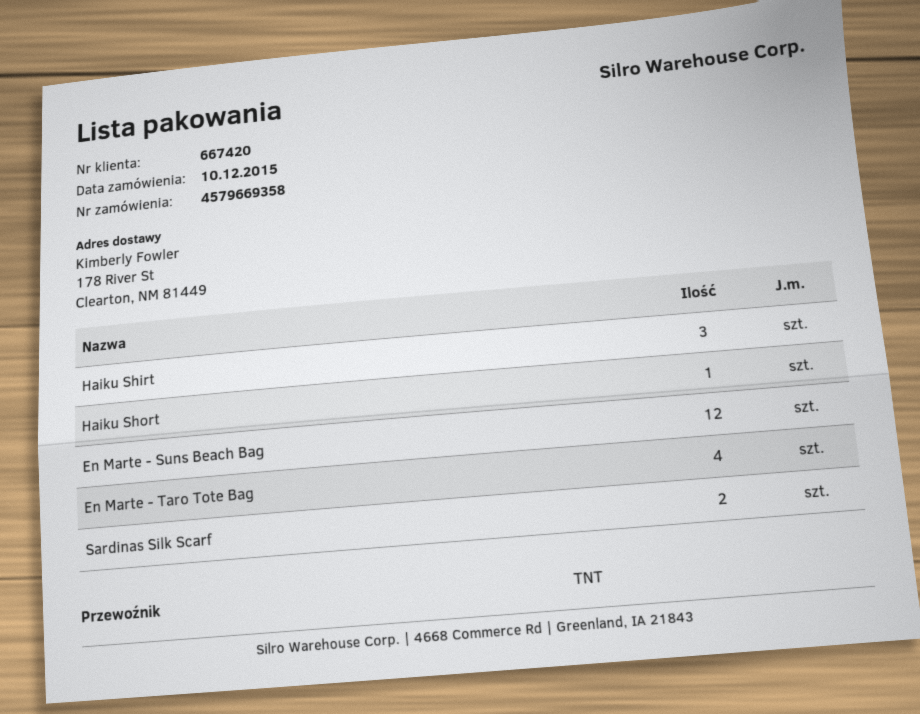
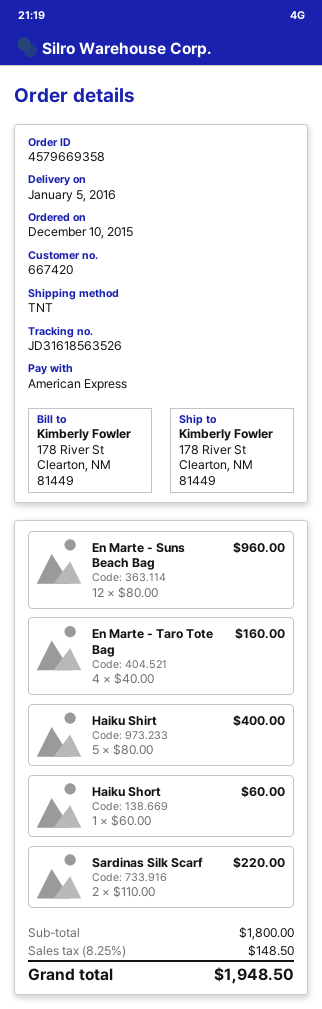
Haiku Shirt: 3 -> 5

